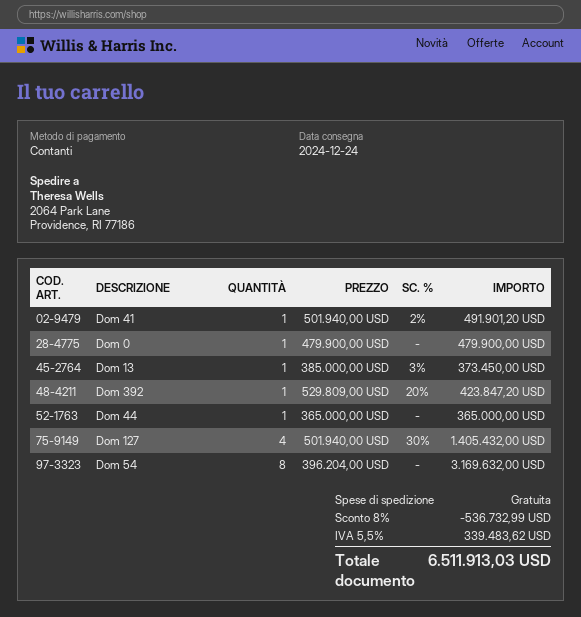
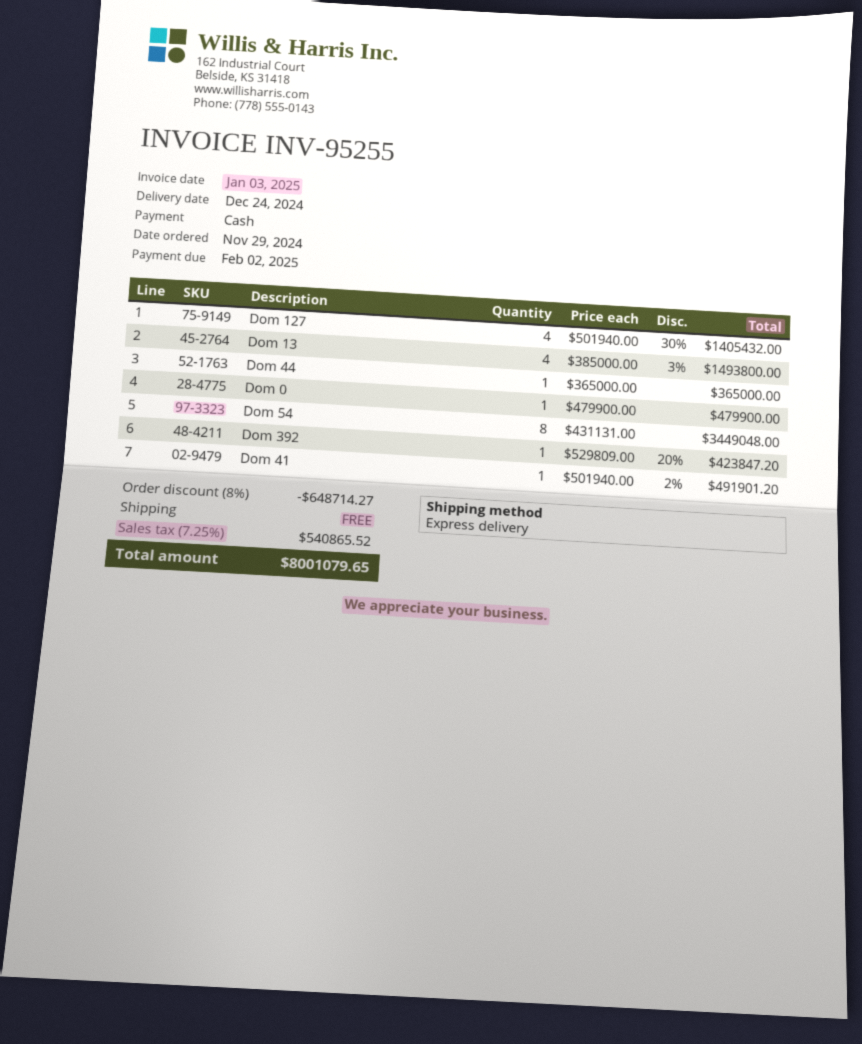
Dom 13: 1 x 385000.00 - 3% = 373450.00 -> 4 x 385000.00 - 3% = 1493800.00
Dom 54: 8 x 396204.00 = 3169632.00 -> 8 x 431131.00 = 3449048.00
discount: 8% = 536732.99 -> 8% = 648714.27
tax: 5.5% = 339483.62 -> 7.25% = 540865.52
total: 6511913.03 -> 8001079.65

